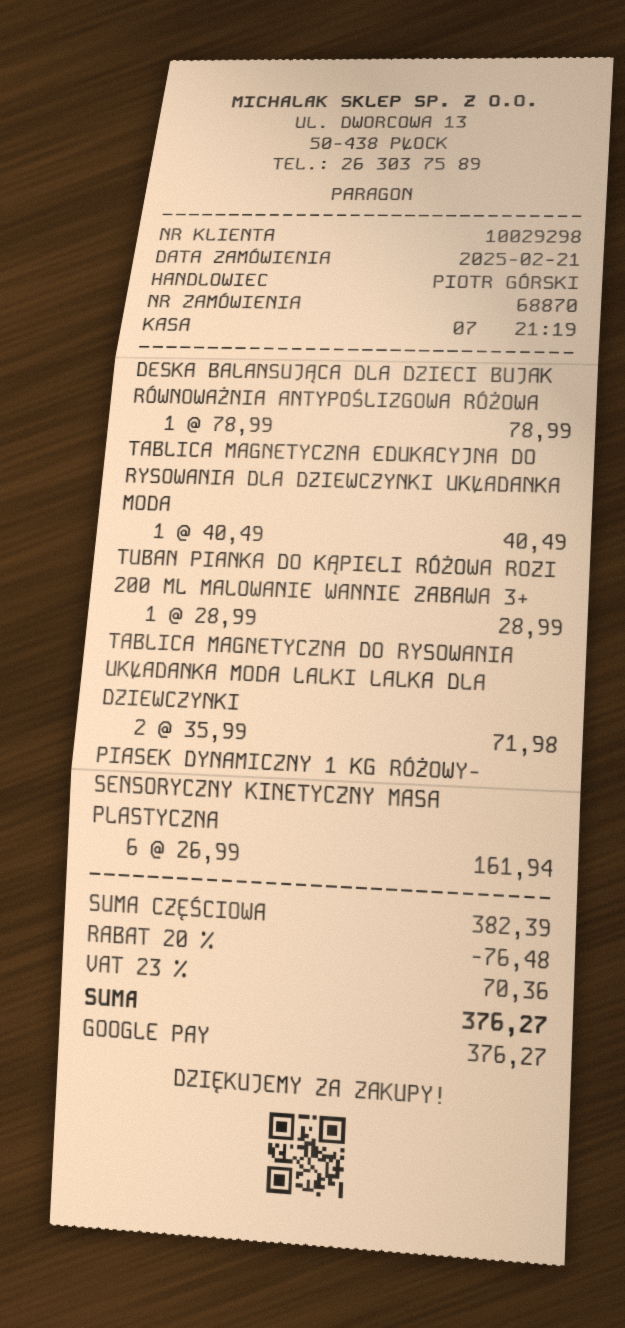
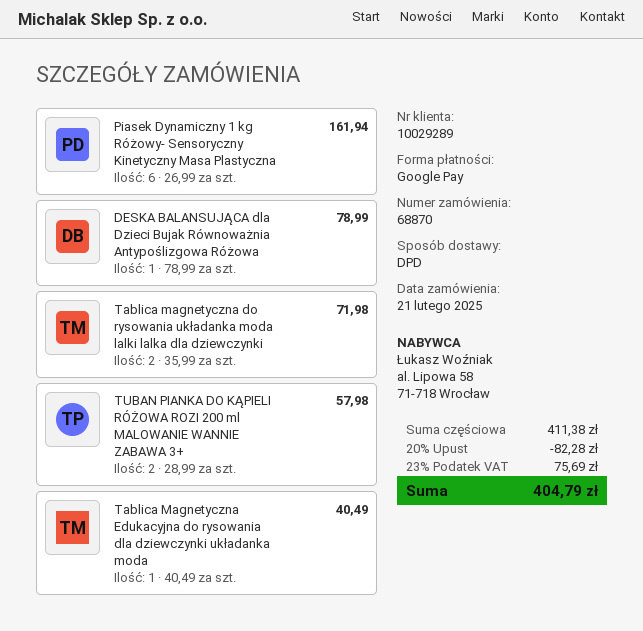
customer number: 10029298 -> 10029289
TUBAN PIANKA DO KĄPIELI RÓŻOWA ROZI 200 ML MALOWANIE WANNIE ZABAWA 3+: 1 x 28.99 = 28.99 -> 2 x 28.99 = 57.98
subtotal: 382.39 -> 411.38
discount: 20% = 76.48 -> 20% = 82.28
tax: 23% = 70.36 -> 23% = 75.69
total: 376.27 -> 404.79

